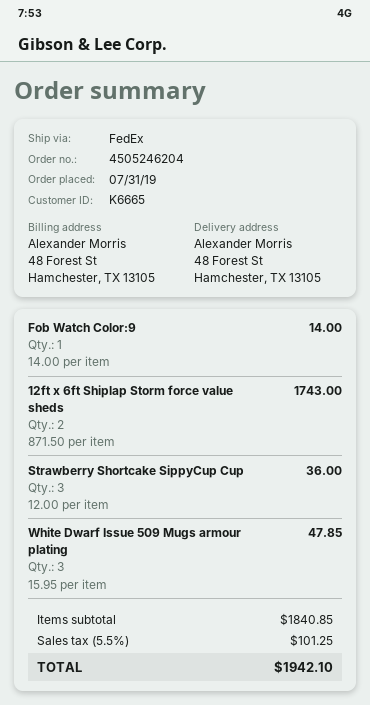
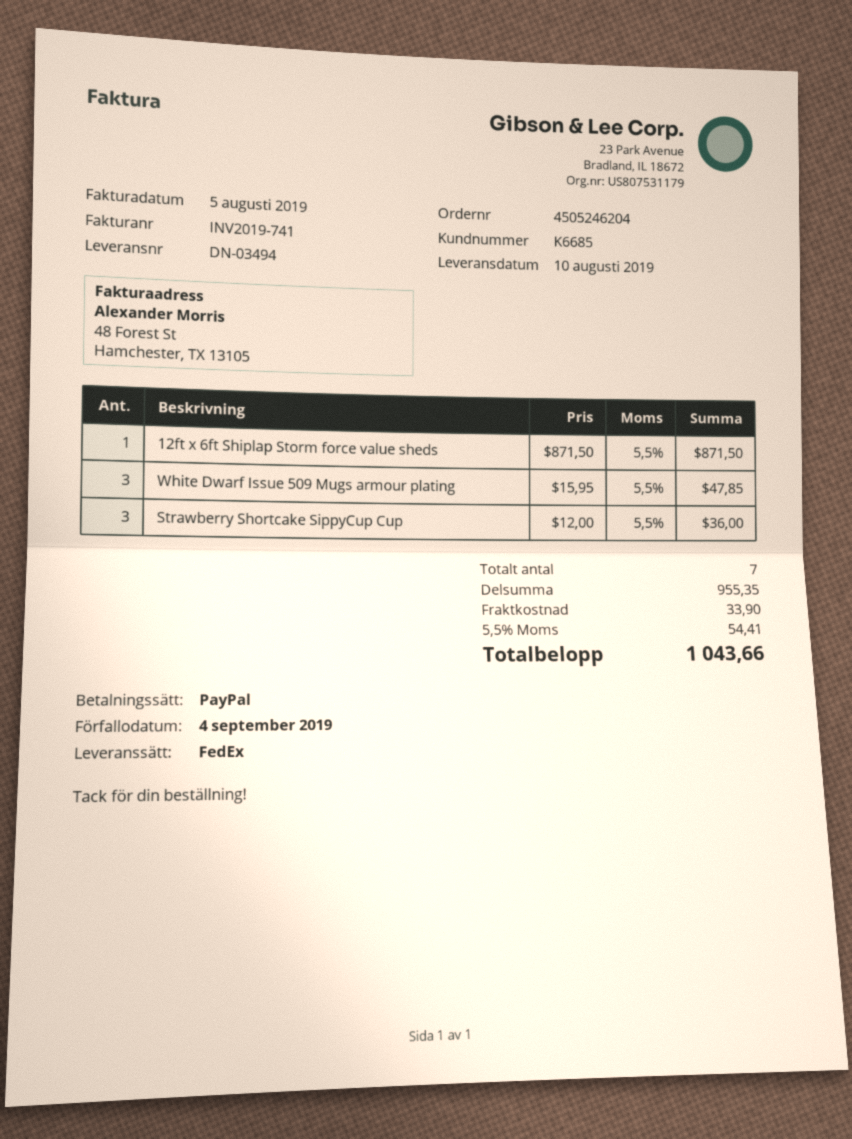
customer number: K6665 -> K6685
Fob Watch Color:9: 1 x 14.00 = 14.00 -> none
12ft x 6ft Shiplap Storm force value sheds: 2 x 871.50 = 1743.00 -> 1 x 871.50 = 871.50
subtotal: 1840.85 -> 955.35
shipping: none -> 33.90
tax: 5.5% = 101.25 -> 5.5% = 54.41
total: 1942.10 -> 1043.66

